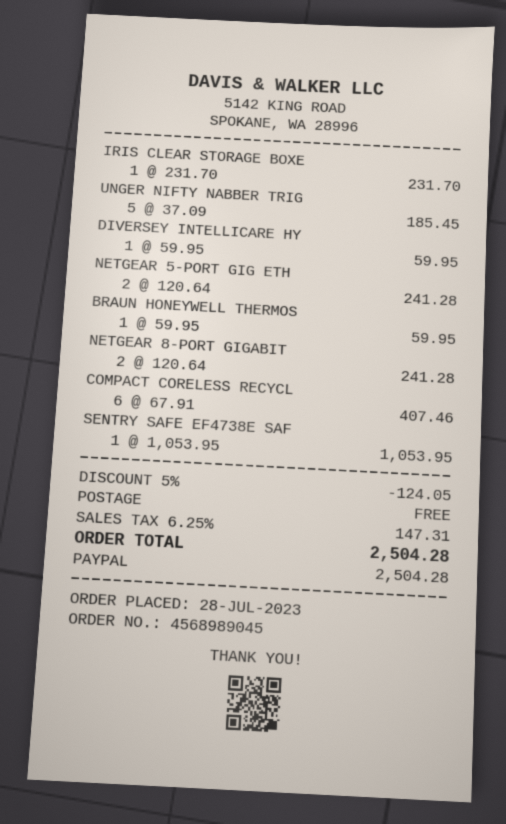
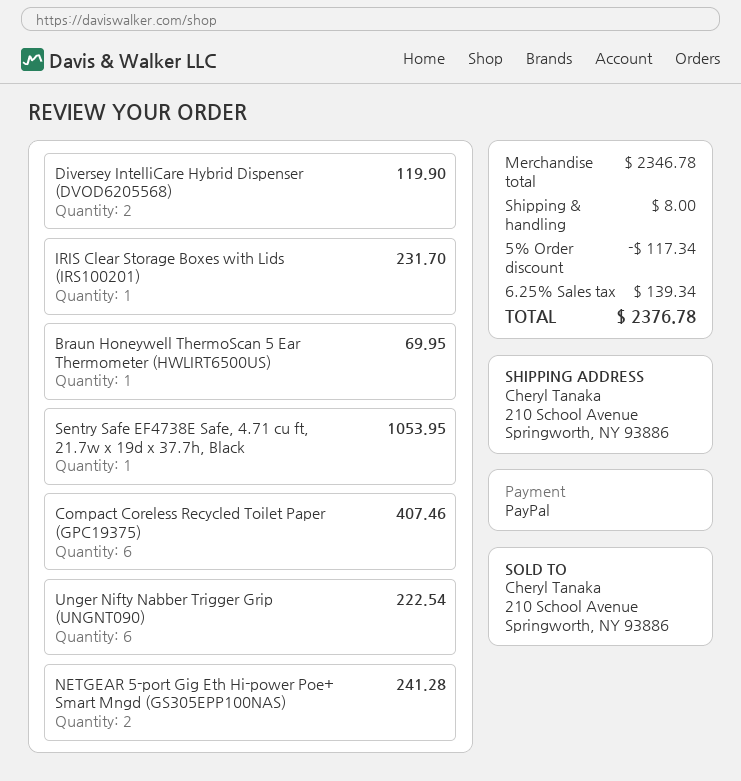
UNGER NIFTY NABBER TRIG: 5 for 185.45 -> 6 for 222.54
DIVERSEY INTELLICARE HY: 1 for 59.95 -> 2 for 119.90
BRAUN HONEYWELL THERMOS: 1 for 59.95 -> 1 for 69.95
NETGEAR 8-PORT GIGABIT: 2 for 241.28 -> none
discount: 5% = 124.05 -> 5% = 117.34
shipping: 0.00 -> 8.00
tax: 6.25% = 147.31 -> 6.25% = 139.34
total: 2504.28 -> 2376.78

